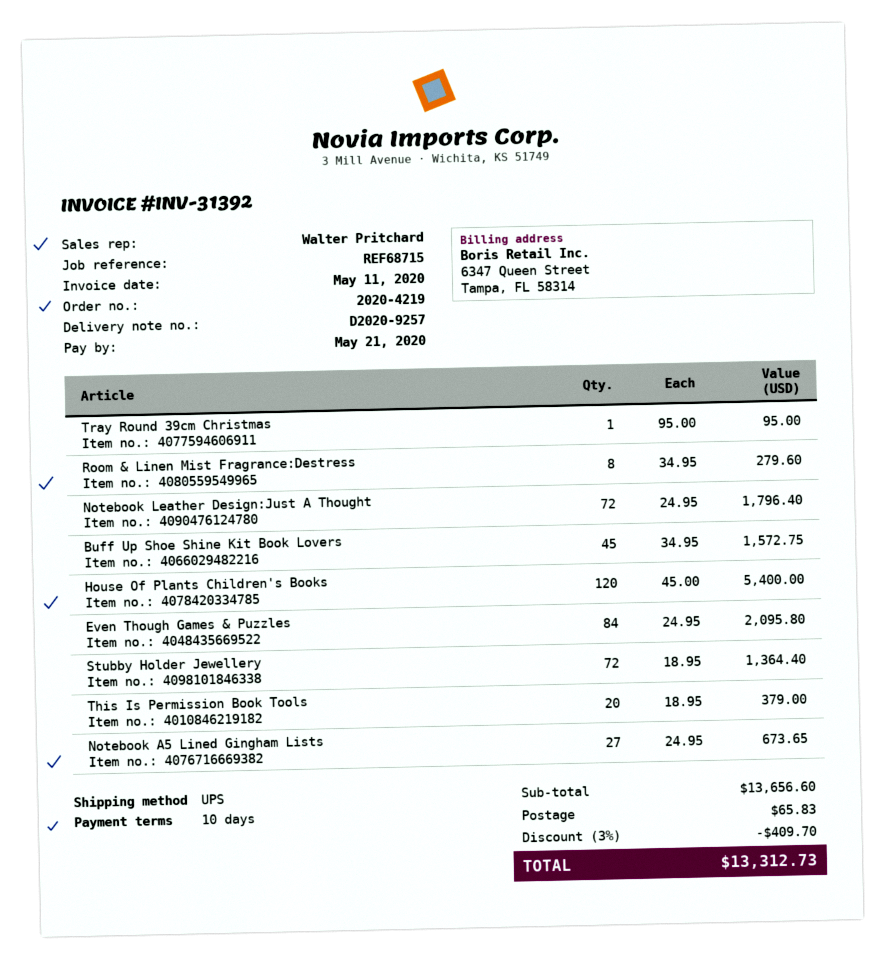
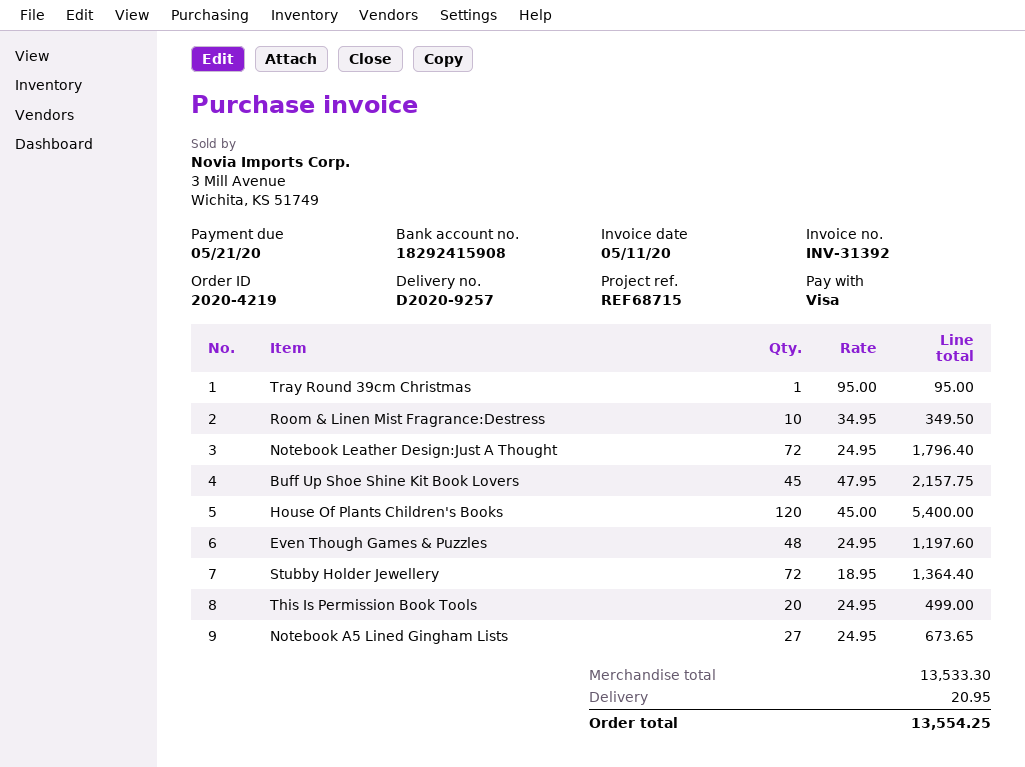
Room & Linen Mist Fragrance:Destress: 8 x 34.95 = 279.60 -> 10 x 34.95 = 349.50
Buff Up Shoe Shine Kit Book Lovers: 45 x 34.95 = 1572.75 -> 45 x 47.95 = 2157.75
Even Though Games & Puzzles: 84 x 24.95 = 2095.80 -> 48 x 24.95 = 1197.60
This Is Permission Book Tools: 20 x 18.95 = 379.00 -> 20 x 24.95 = 499.00
subtotal: 13656.60 -> 13533.30
discount: 3% = 409.70 -> none
shipping: 65.83 -> 20.95
total: 13312.73 -> 13554.25

